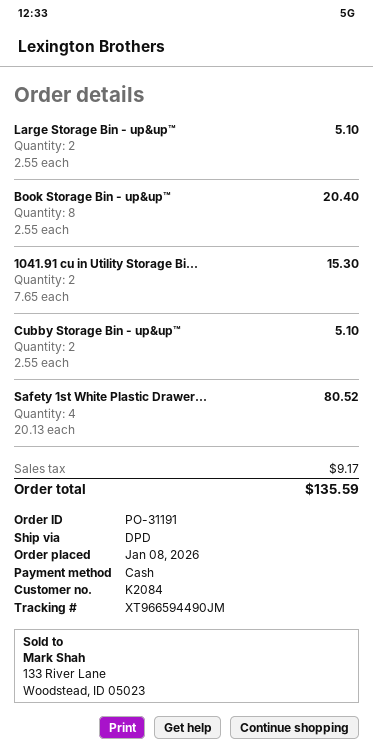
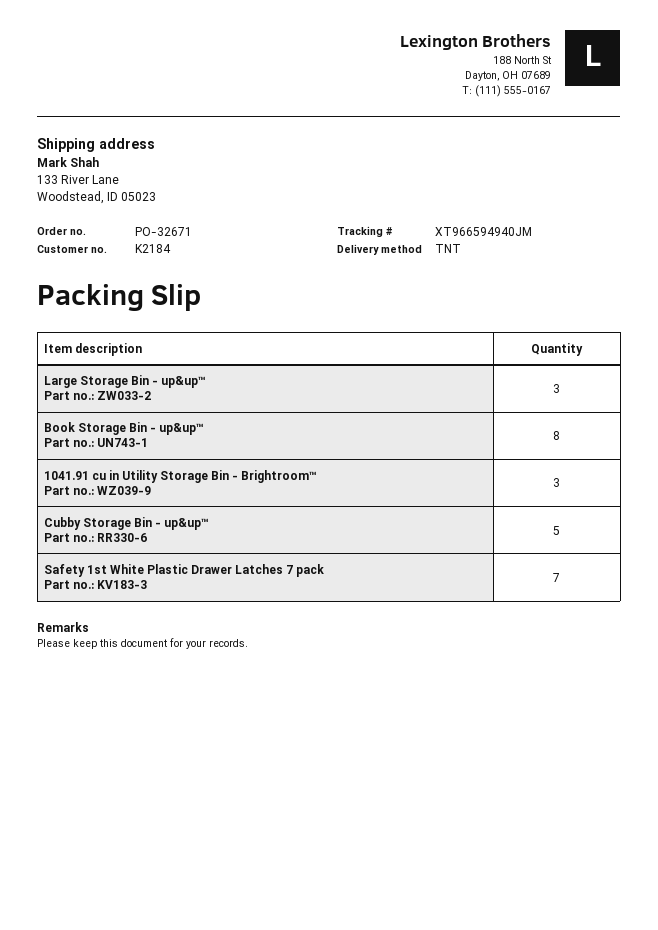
order number: PO-31191 -> PO-32671
customer number: K2084 -> K2184
shipping method: DPD -> TNT
tracking number: XT966594490JM -> XT966594940JM
Large Storage Bin - up&up™: 2 -> 3
1041.91 cu in Utility Storage Bi...: 2 -> 3
Cubby Storage Bin - up&up™: 2 -> 5
Safety 1st White Plastic Drawer...: 4 -> 7

